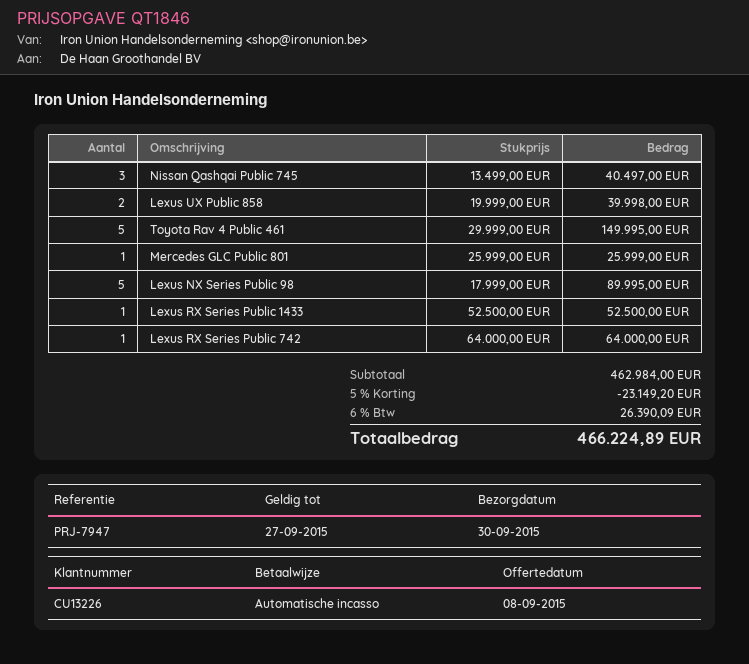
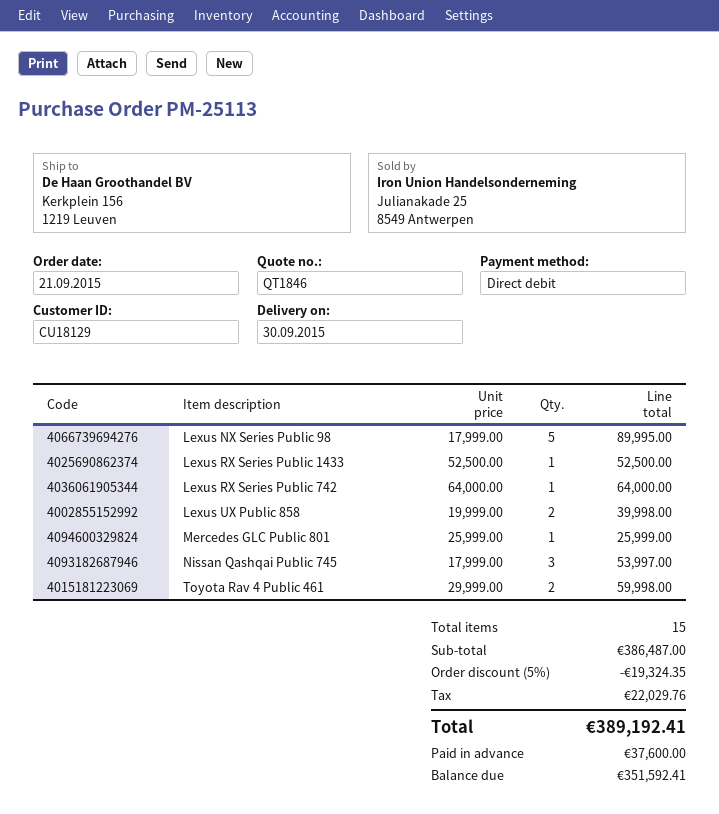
customer number: CU13226 -> CU18129
Nissan Qashqai Public 745: 3 x 13499.00 = 40497.00 -> 3 x 17999.00 = 53997.00
Toyota Rav 4 Public 461: 5 x 29999.00 = 149995.00 -> 2 x 29999.00 = 59998.00
subtotal: 462984.00 -> 386487.00
discount: 5% = 23149.20 -> 5% = 19324.35
tax: 26390.09 -> 22029.76
total: 466224.89 -> 389192.41

